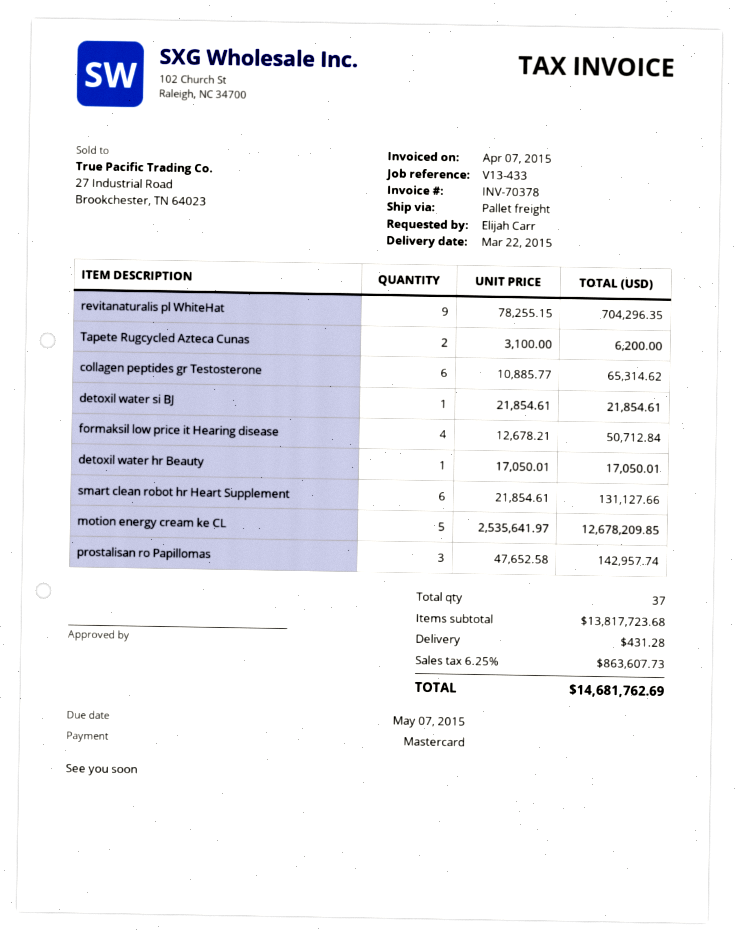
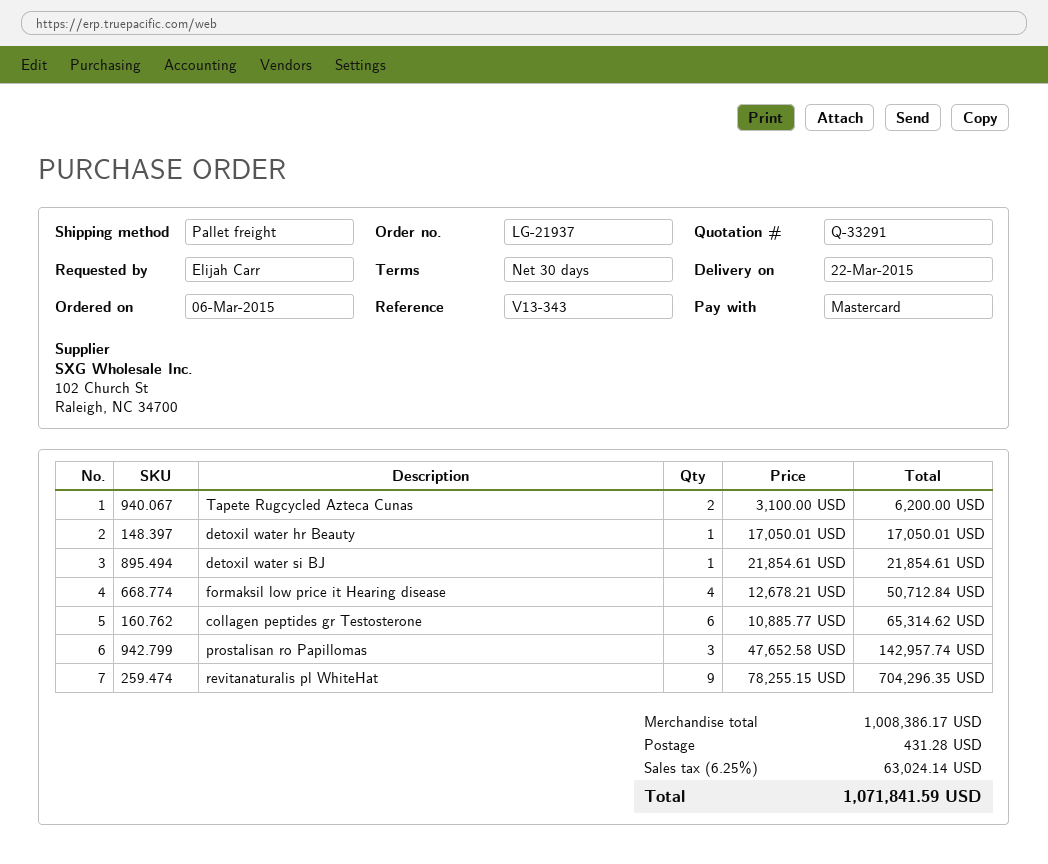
reference: V13-433 -> V13-343
smart clean robot hr Heart Supplement: 6 x 21854.61 = 131127.66 -> none
motion energy cream ke CL: 5 x 2535641.97 = 12678209.85 -> none
subtotal: 13817723.68 -> 1008386.17
tax: 6.25% = 863607.73 -> 6.25% = 63024.14
total: 14681762.69 -> 1071841.59

